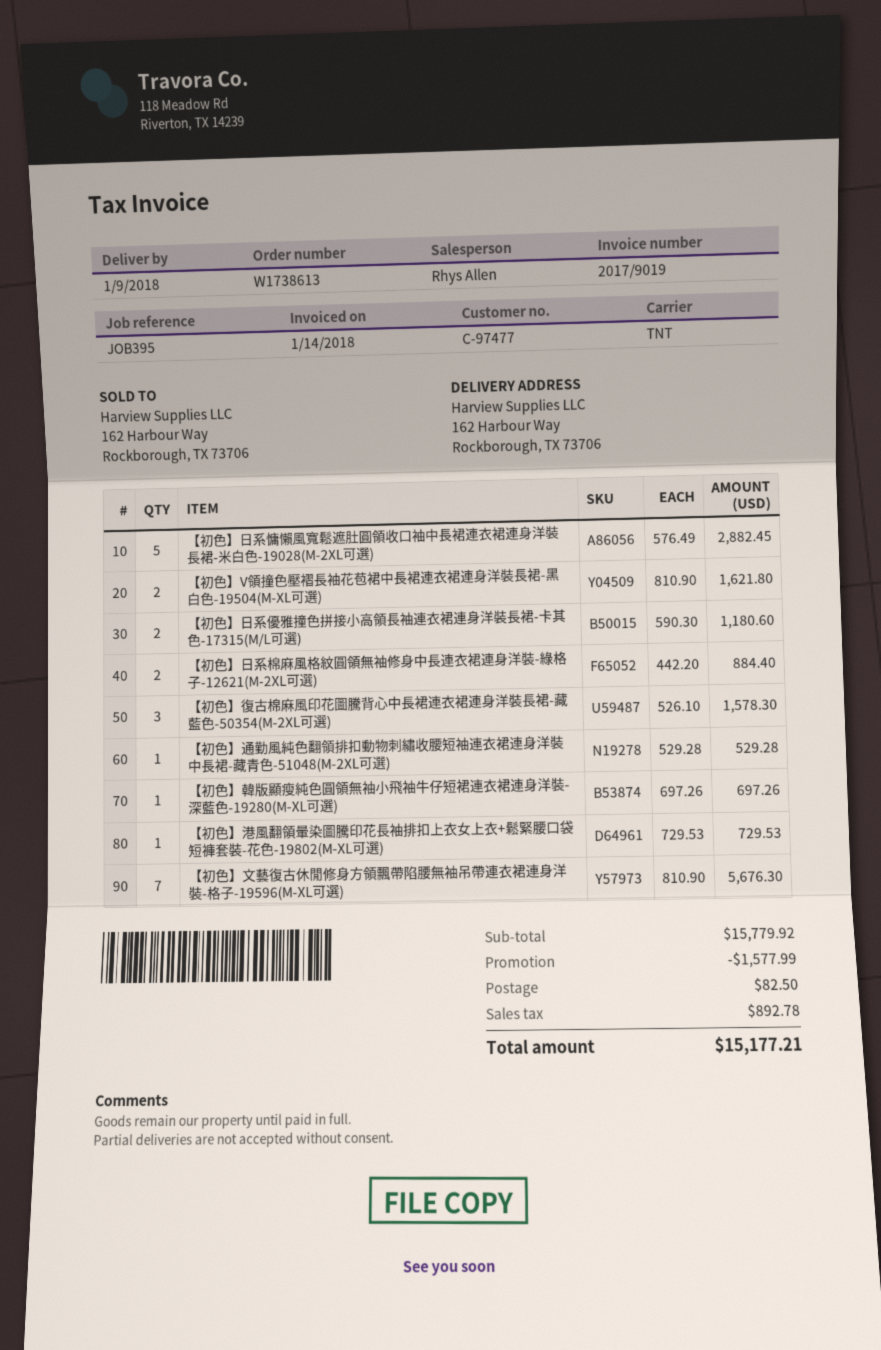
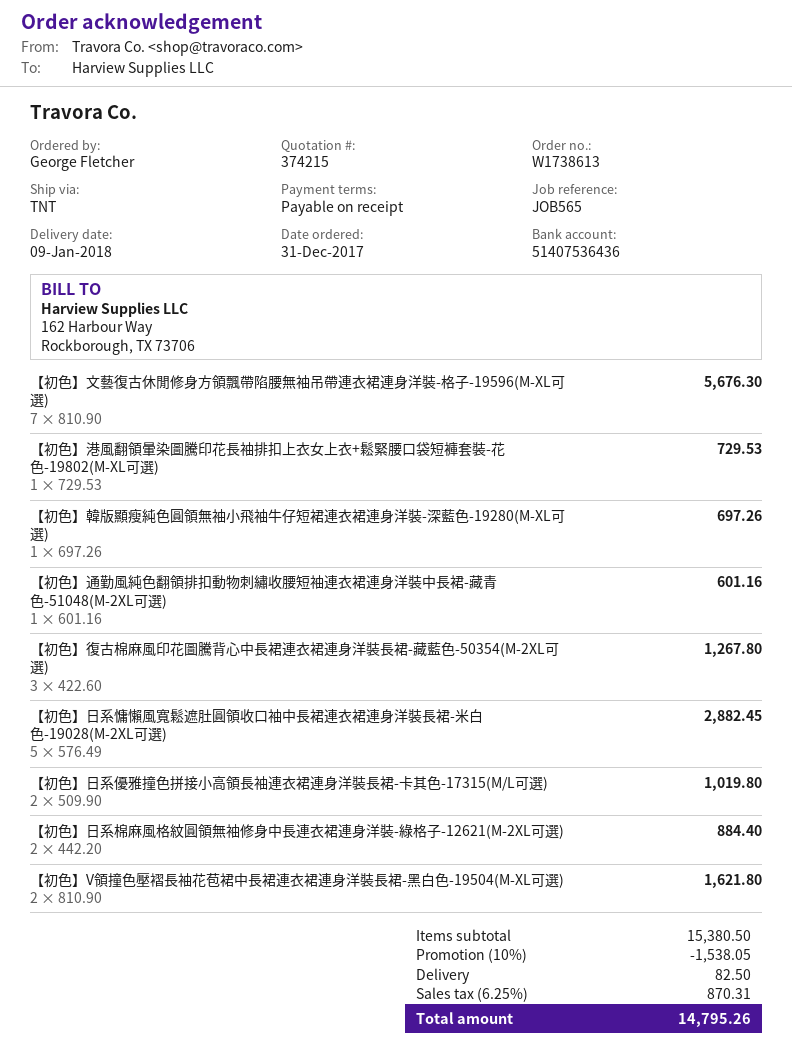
reference: JOB395 -> JOB565
【初色】日系優雅撞色拼接小高領長袖連衣裙連身洋裝長裙-卡其色-17315(M/L可選): 2 x 590.30 = 1180.60 -> 2 x 509.90 = 1019.80
【初色】復古棉麻風印花圖騰背心中長裙連衣裙連身洋裝長裙-藏藍色-50354(M-2XL可選): 3 x 526.10 = 1578.30 -> 3 x 422.60 = 1267.80
【初色】通勤風純色翻領排扣動物刺繡收腰短袖連衣裙連身洋裝中長裙-藏青色-51048(M-2XL可選): 1 x 529.28 = 529.28 -> 1 x 601.16 = 601.16
subtotal: 15779.92 -> 15380.50
discount: 1577.99 -> 1538.05
tax: 892.78 -> 870.31
total: 15177.21 -> 14795.26

